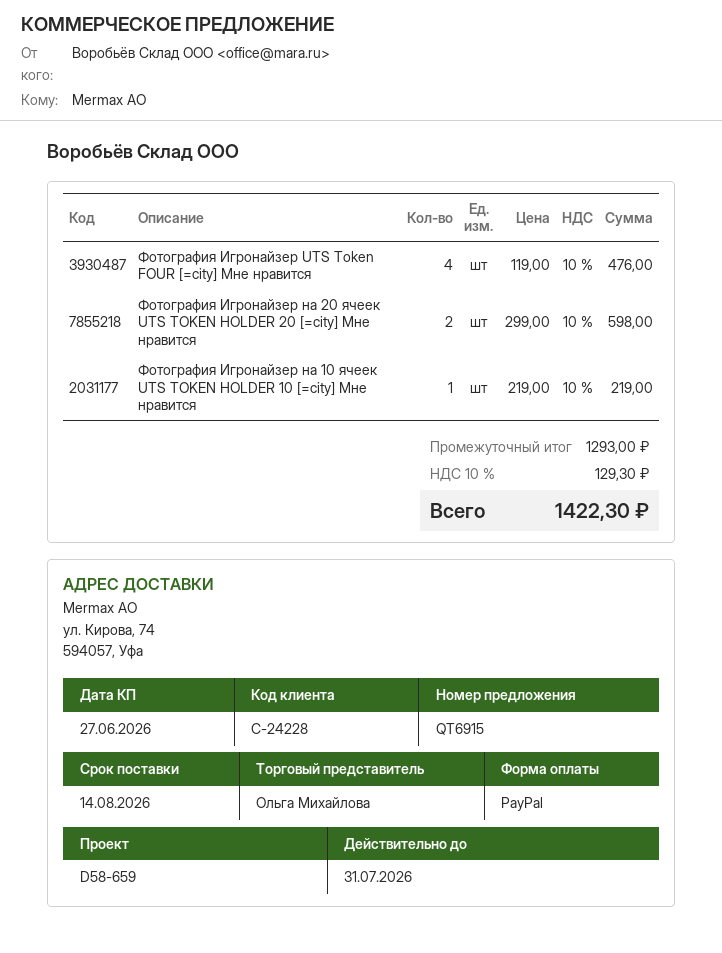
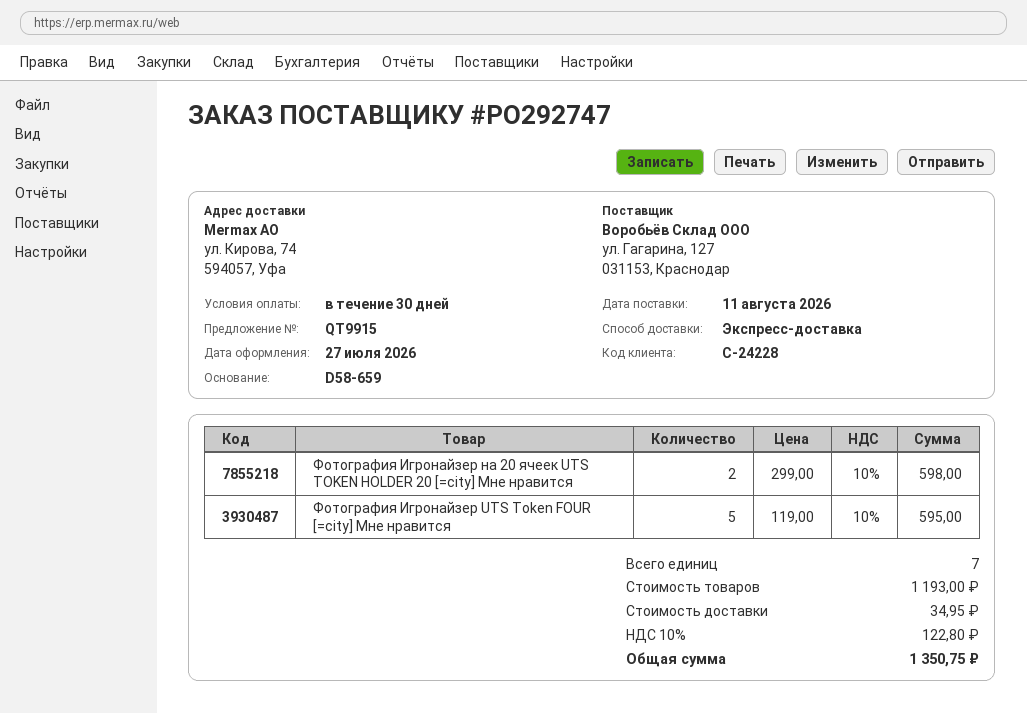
quote number: QT6915 -> QT9915
delivery date: 2026-08-14 -> 2026-08-11
Фотография Игронайзер UTS Token FOUR [=city] Мне нравится: 4 x 119.00 = 476.00 -> 5 x 119.00 = 595.00
Фотография Игронайзер на 10 ячеек UTS TOKEN HOLDER 10 [=city] Мне нравится: 1 x 219.00 = 219.00 -> none
subtotal: 1293.00 -> 1193.00
shipping: none -> 34.95
tax: 10% = 129.30 -> 10% = 122.80
total: 1422.30 -> 1350.75

